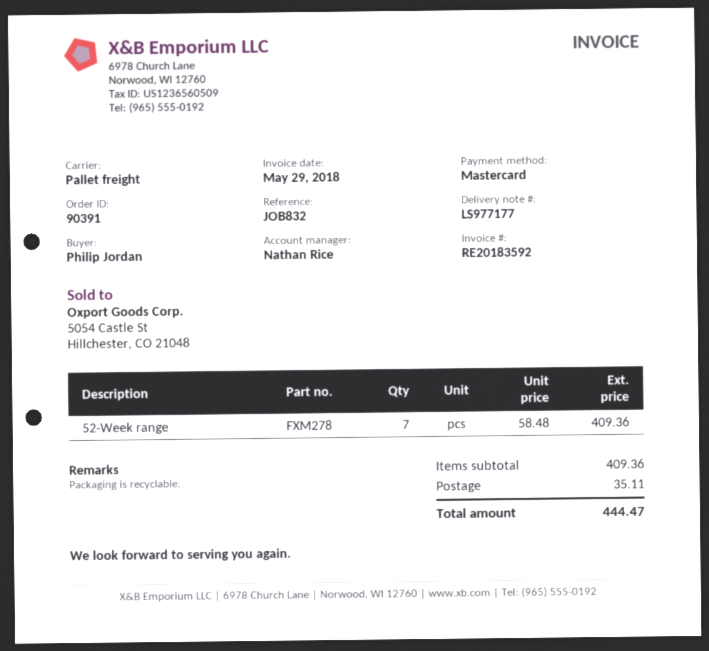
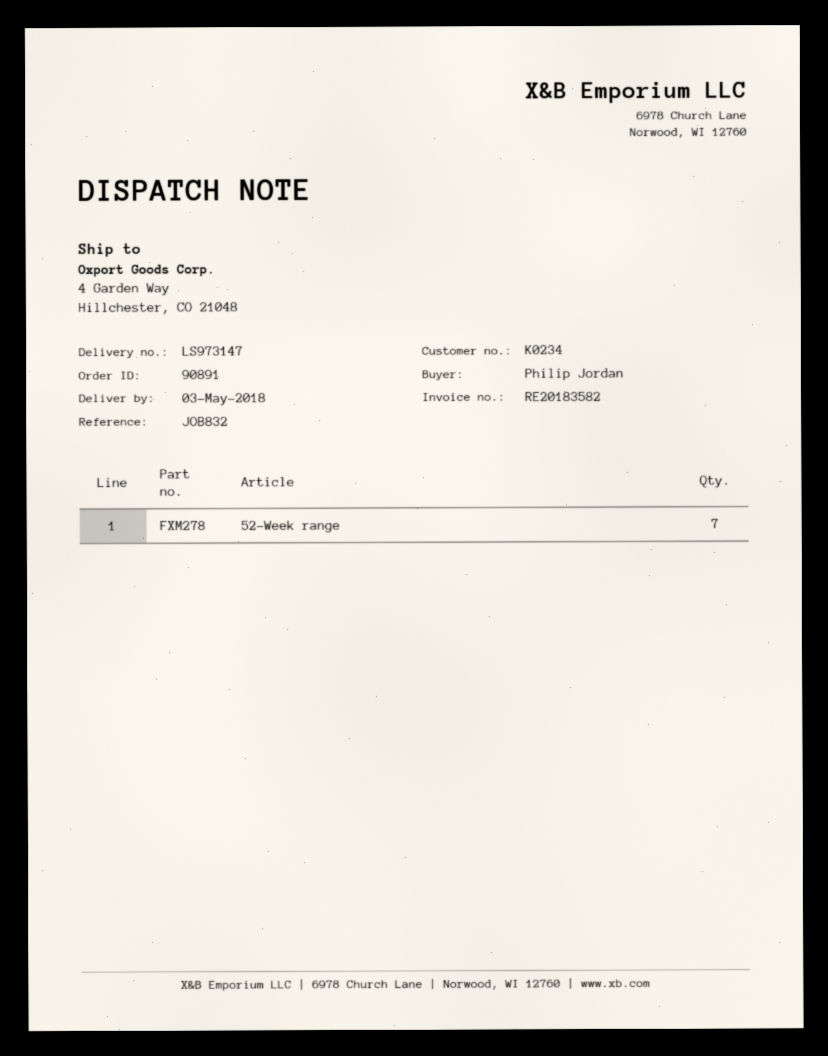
order number: 90391 -> 90891
delivery note number: LS977177 -> LS973147
invoice number: RE20183592 -> RE20183582

